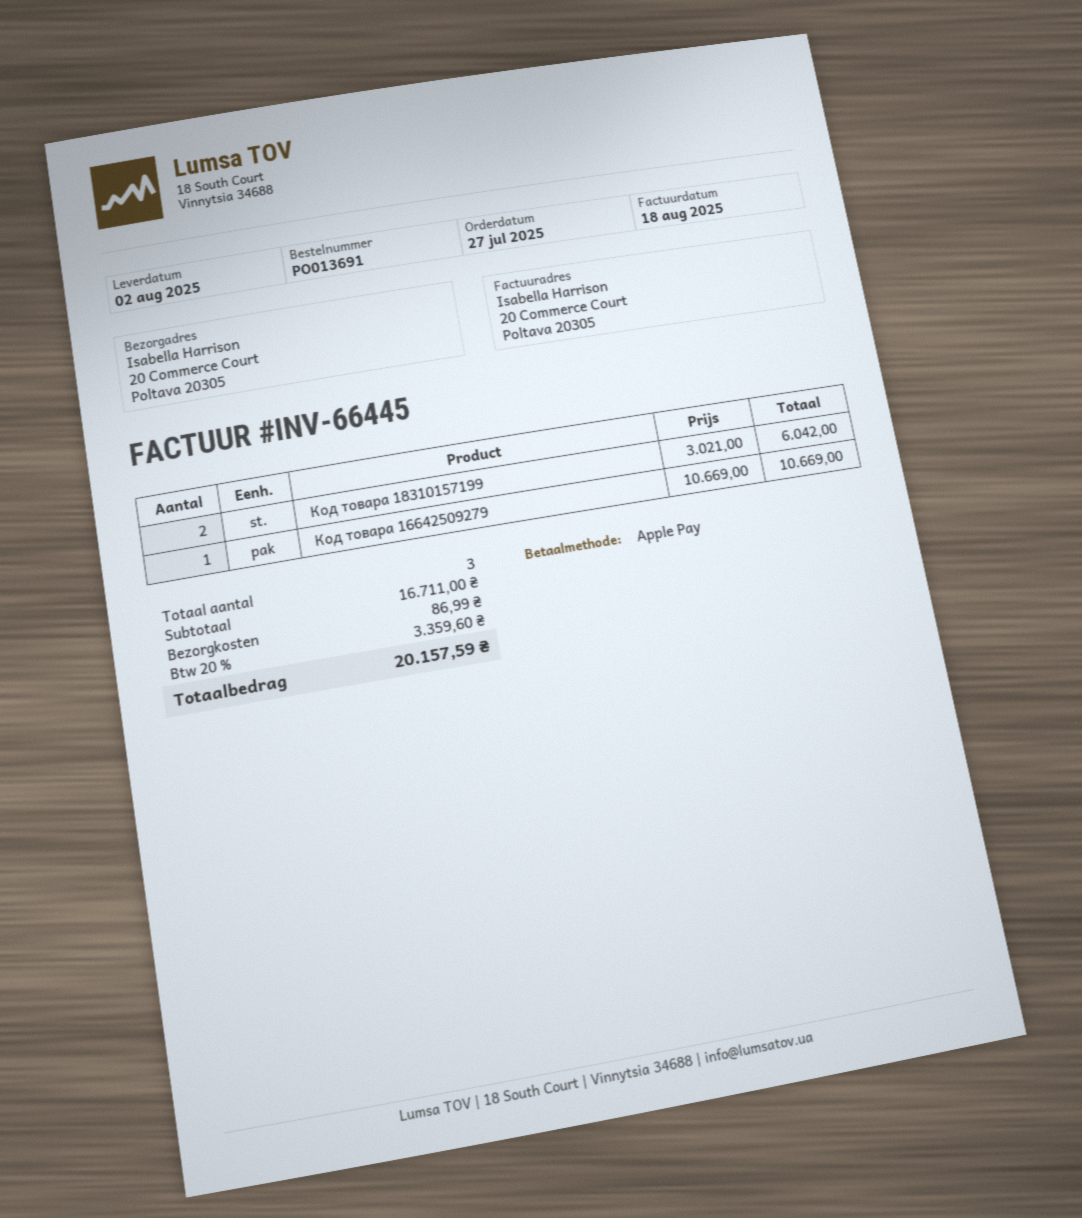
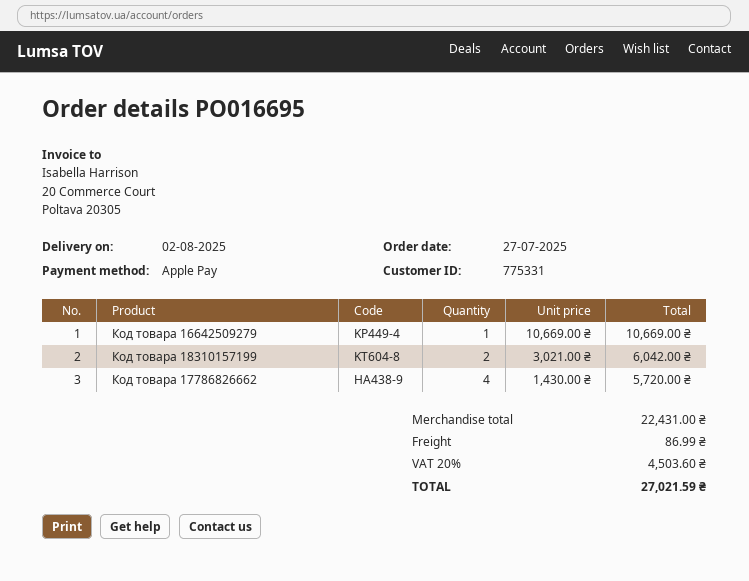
order number: PO013691 -> PO016695
Код товара 17786826662: none -> 4 x 1430.00 = 5720.00
subtotal: 16711.00 -> 22431.00
tax: 20% = 3359.60 -> 20% = 4503.60
total: 20157.59 -> 27021.59

